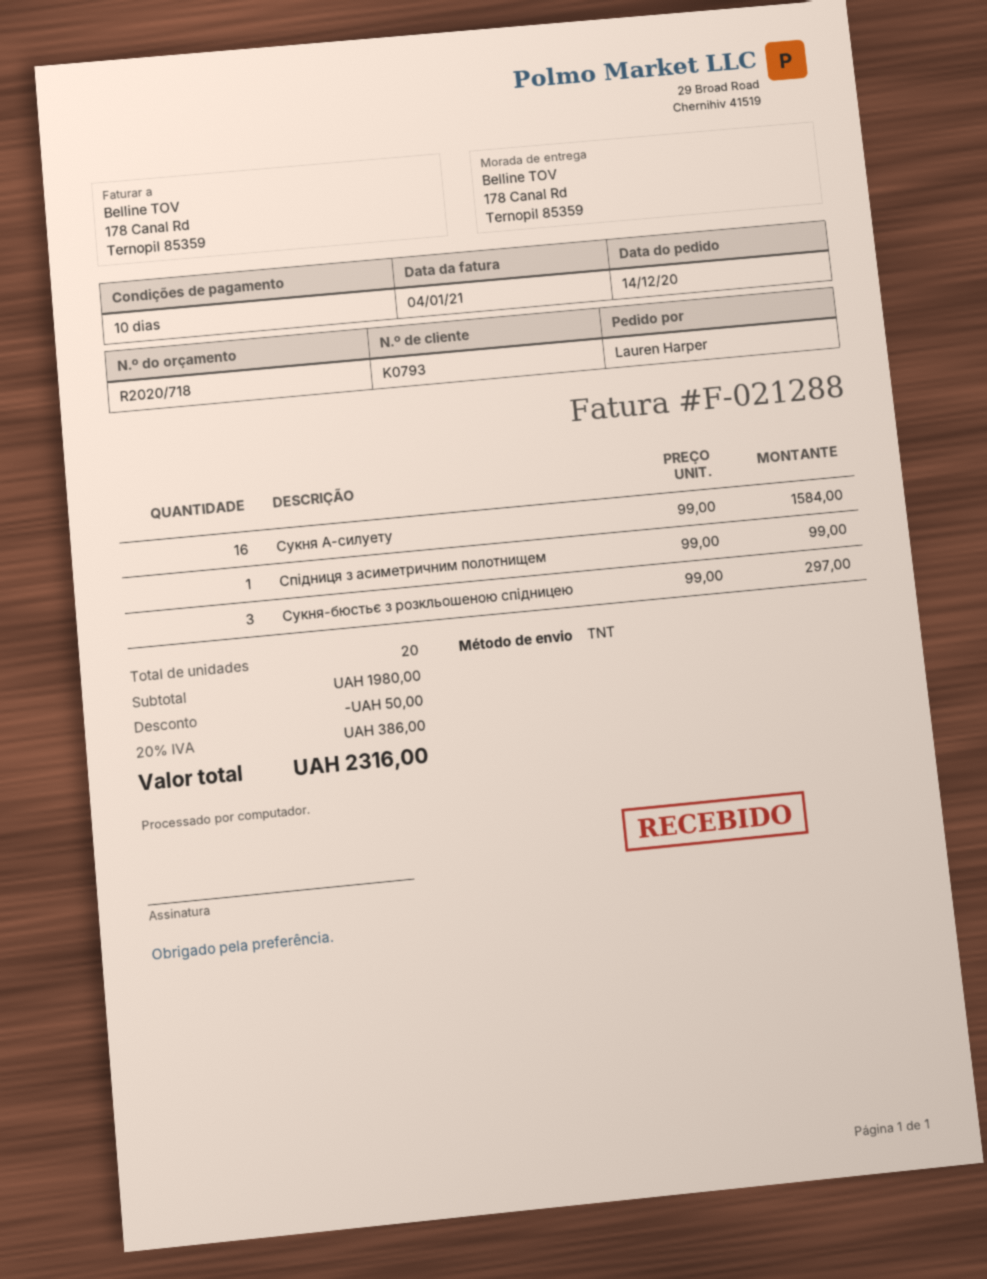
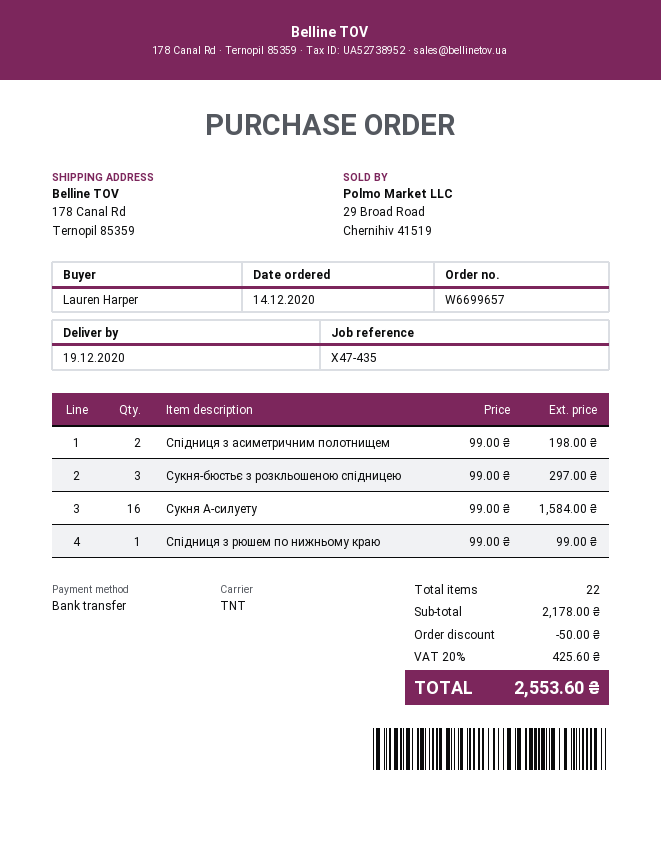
Спідниця з асиметричним полотнищем: 1 x 99.00 = 99.00 -> 2 x 99.00 = 198.00
Спідниця з рюшем по нижньому краю: none -> 1 x 99.00 = 99.00
total quantity: 20 -> 22
subtotal: 1980.00 -> 2178.00
tax: 20% = 386.00 -> 20% = 425.60
total: 2316.00 -> 2553.60

